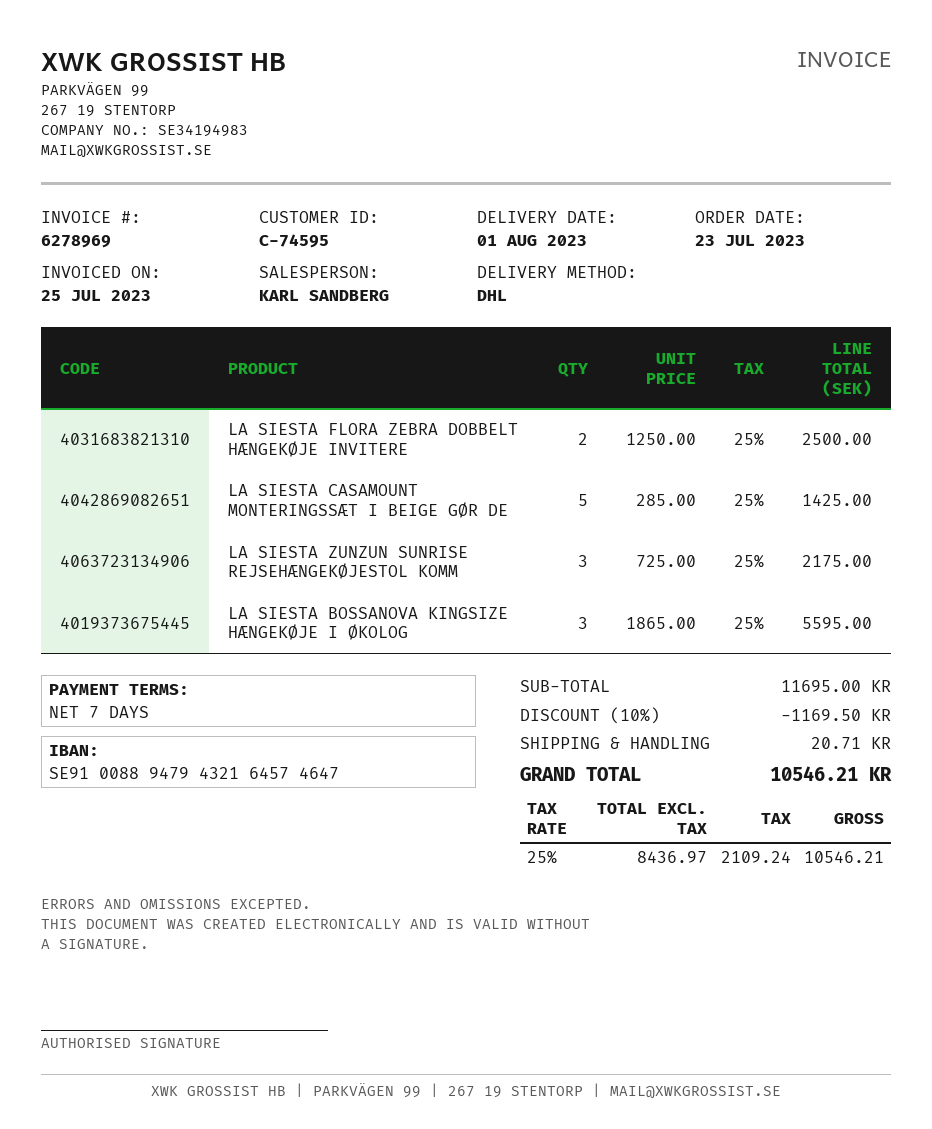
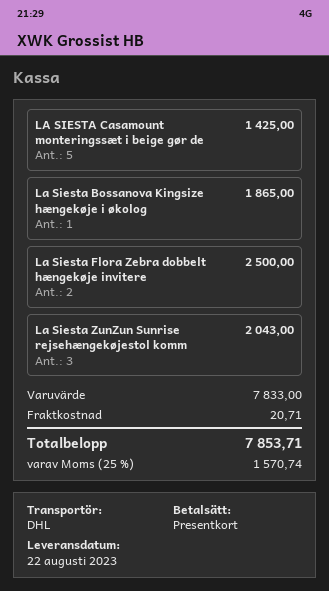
delivery date: 2023-08-01 -> 2023-08-22
LA SIESTA ZUNZUN SUNRISE REJSEHÆNGEKØJESTOL KOMM: 3 for 2175.00 -> 3 for 2043.00
LA SIESTA BOSSANOVA KINGSIZE HÆNGEKØJE I ØKOLOG: 3 for 5595.00 -> 1 for 1865.00
subtotal: 11695.00 -> 7833.00
discount: 10% = 1169.50 -> none
tax: 25% = 2109.24 -> 25% = 1570.74
total: 10546.21 -> 7853.71

